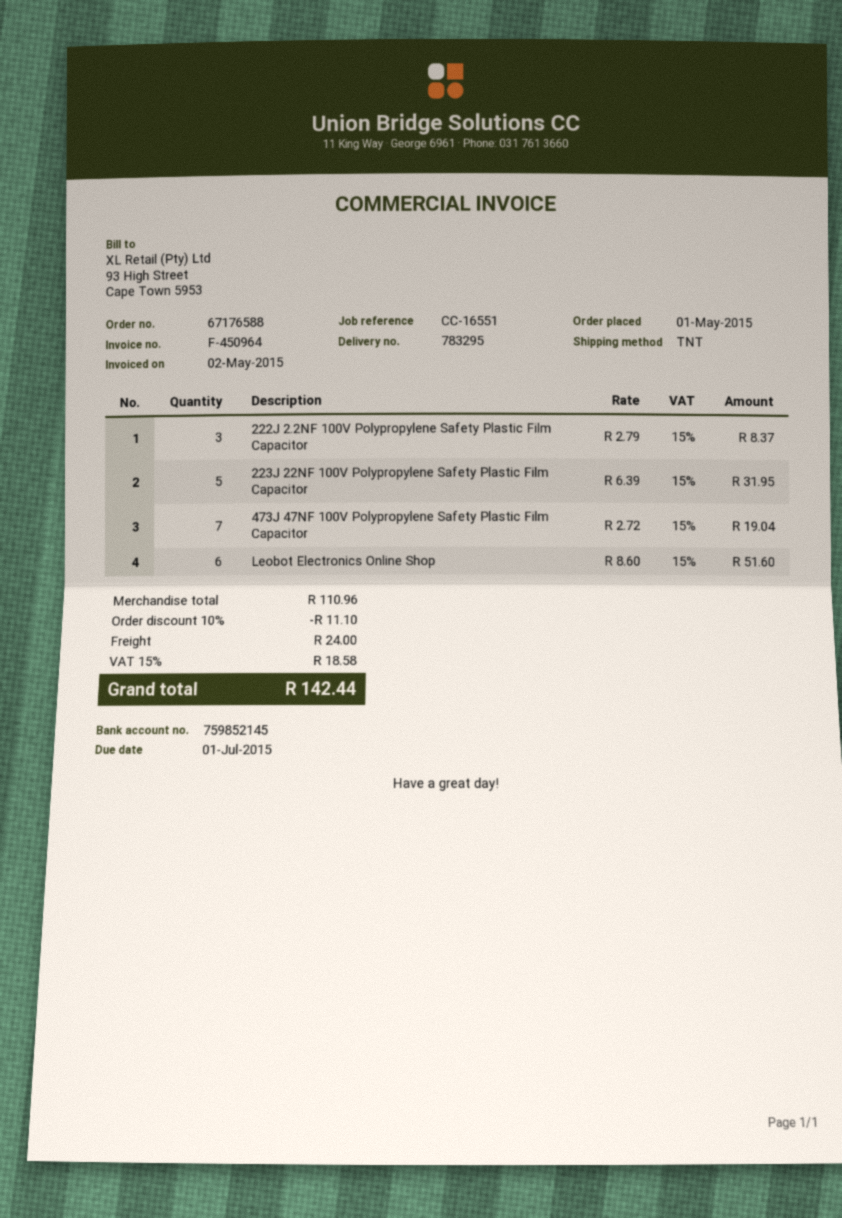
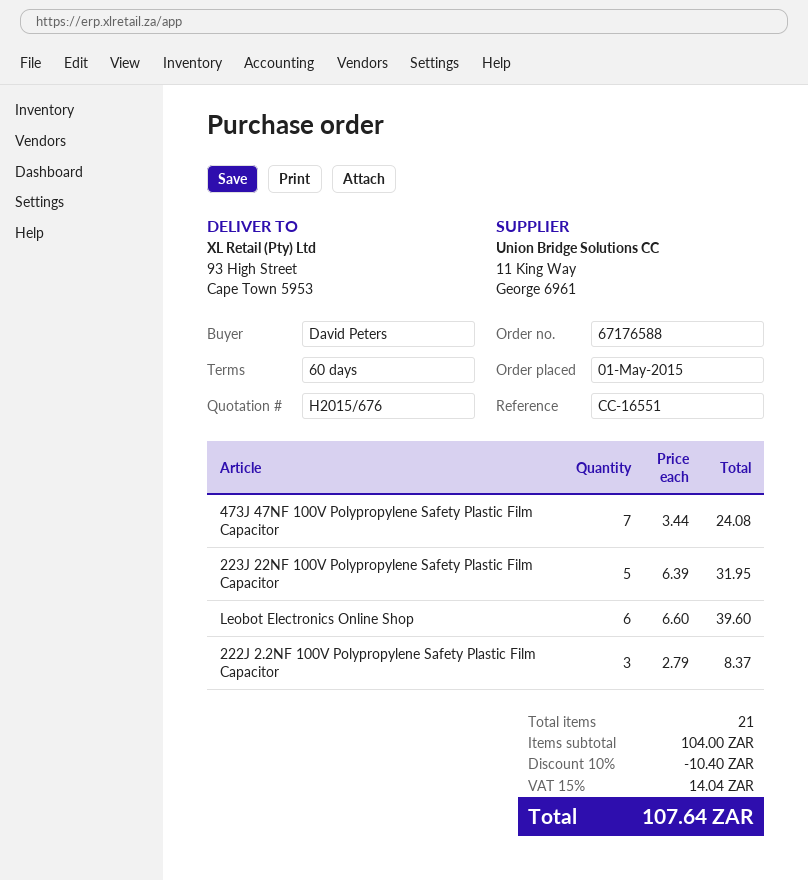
473J 47NF 100V Polypropylene Safety Plastic Film Capacitor: 7 x 2.72 = 19.04 -> 7 x 3.44 = 24.08
Leobot Electronics Online Shop: 6 x 8.60 = 51.60 -> 6 x 6.60 = 39.60
subtotal: 110.96 -> 104.00
discount: 10% = 11.10 -> 10% = 10.40
shipping: 24.00 -> none
tax: 15% = 18.58 -> 15% = 14.04
total: 142.44 -> 107.64

